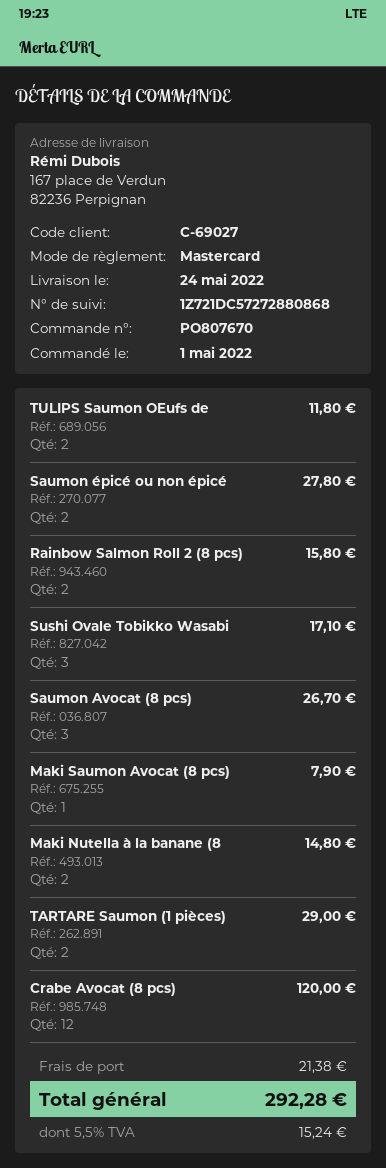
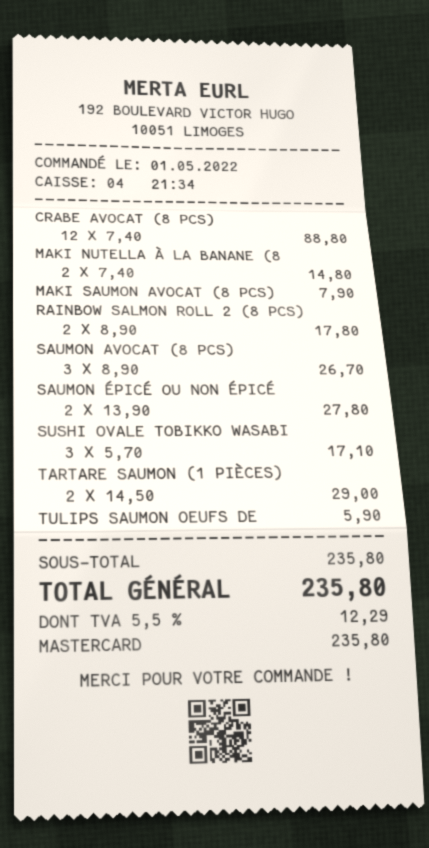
TULIPS Saumon OEufs de: 2 for 11.80 -> 1 for 5.90
Rainbow Salmon Roll 2 (8 pcs): 2 for 15.80 -> 2 for 17.80
Crabe Avocat (8 pcs): 12 for 120.00 -> 12 for 88.80
shipping: 21.38 -> none
tax: 5.5% = 15.24 -> 5.5% = 12.29
total: 292.28 -> 235.80

